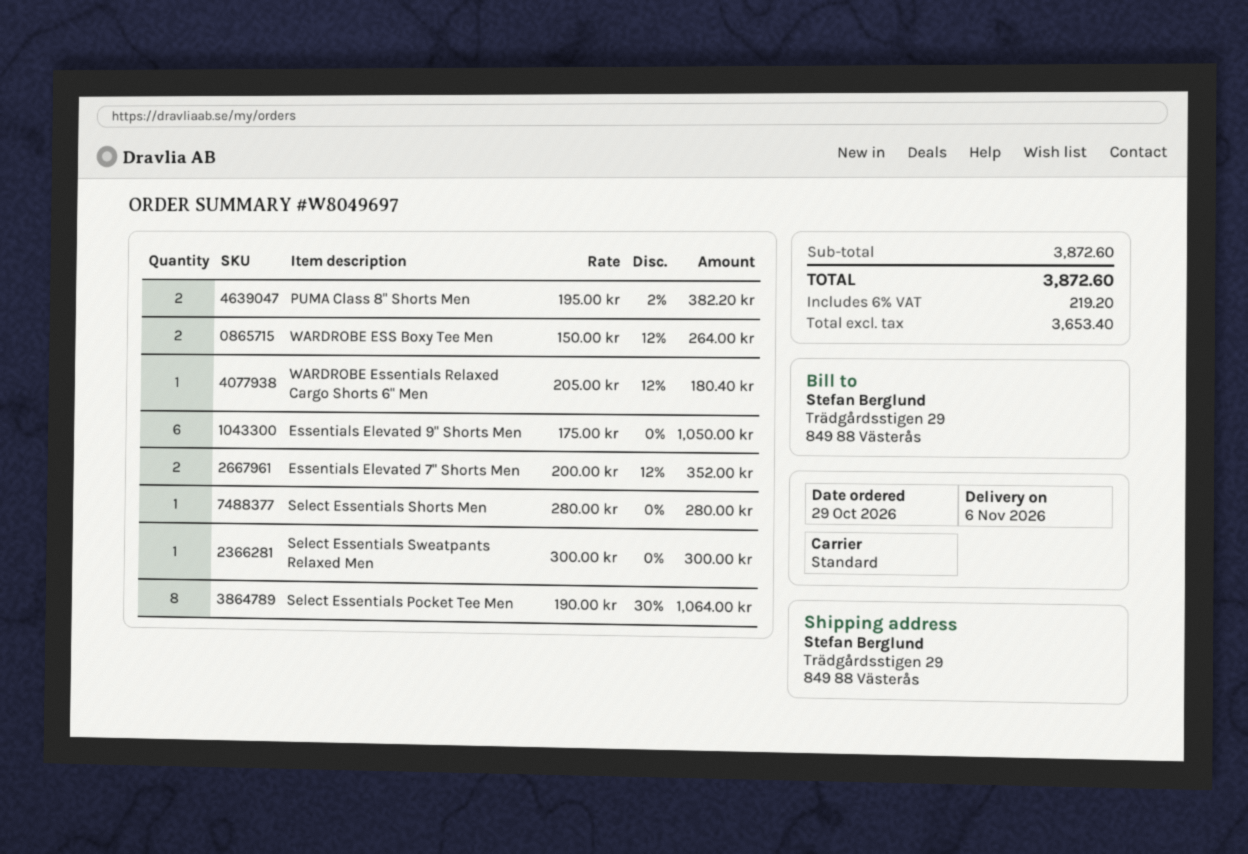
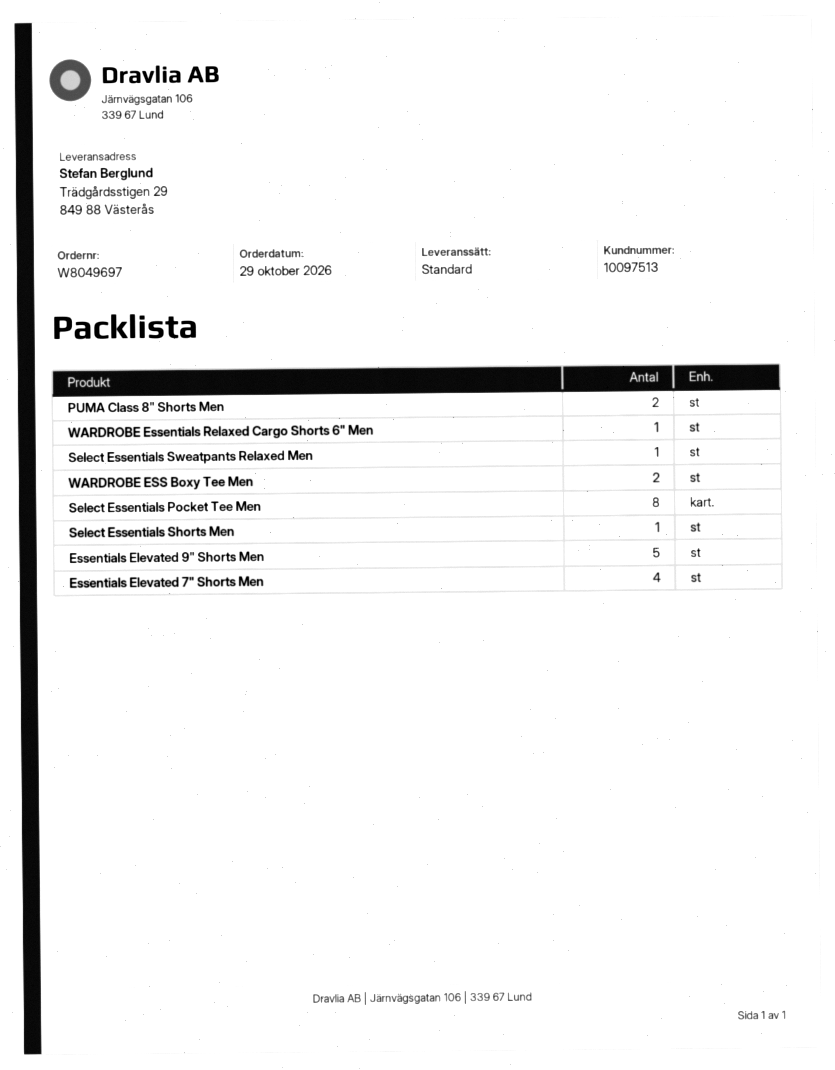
Essentials Elevated 9" Shorts Men: 6 -> 5
Essentials Elevated 7" Shorts Men: 2 -> 4

